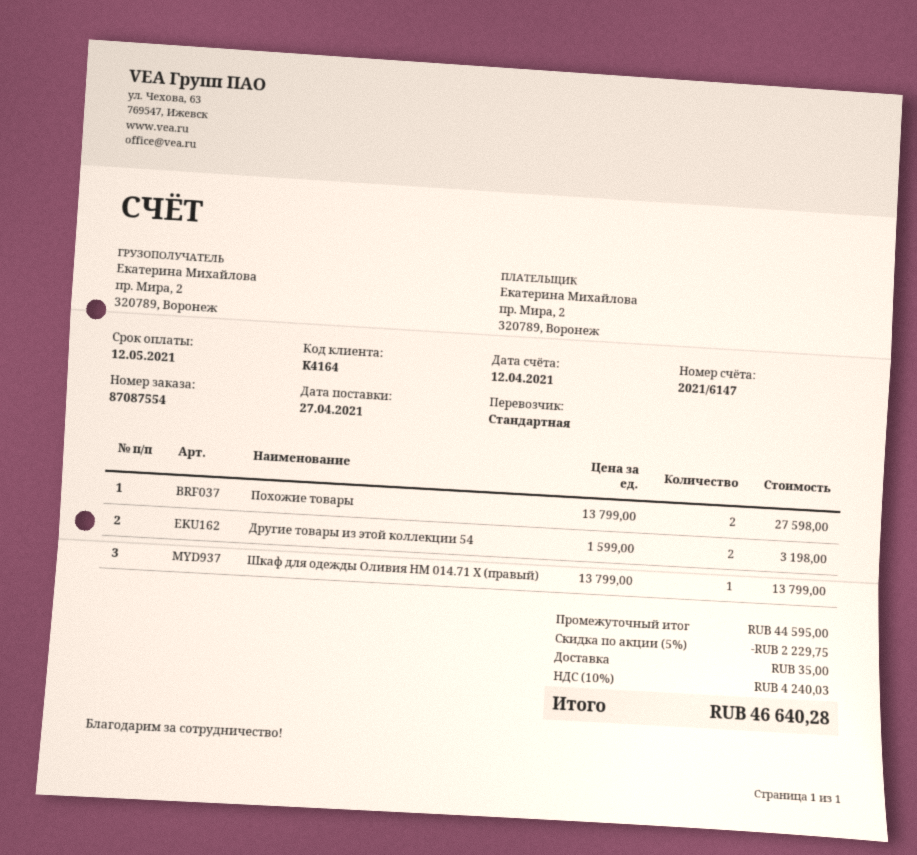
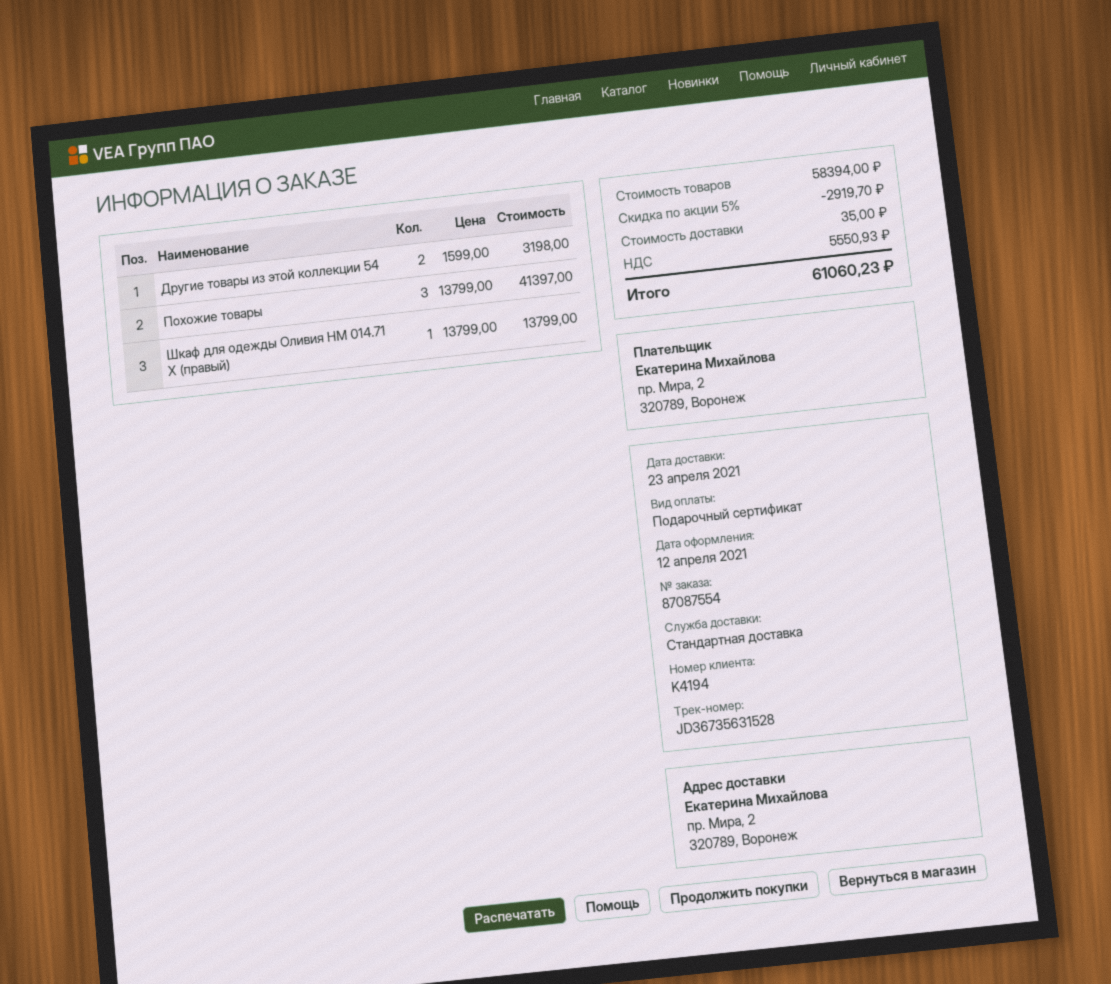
delivery date: 2021-04-27 -> 2021-04-23
customer number: K4164 -> K4194
Похожие товары: 2 x 13799.00 = 27598.00 -> 3 x 13799.00 = 41397.00
subtotal: 44595.00 -> 58394.00
discount: 5% = 2229.75 -> 5% = 2919.70
tax: 4240.03 -> 5550.93
total: 46640.28 -> 61060.23

